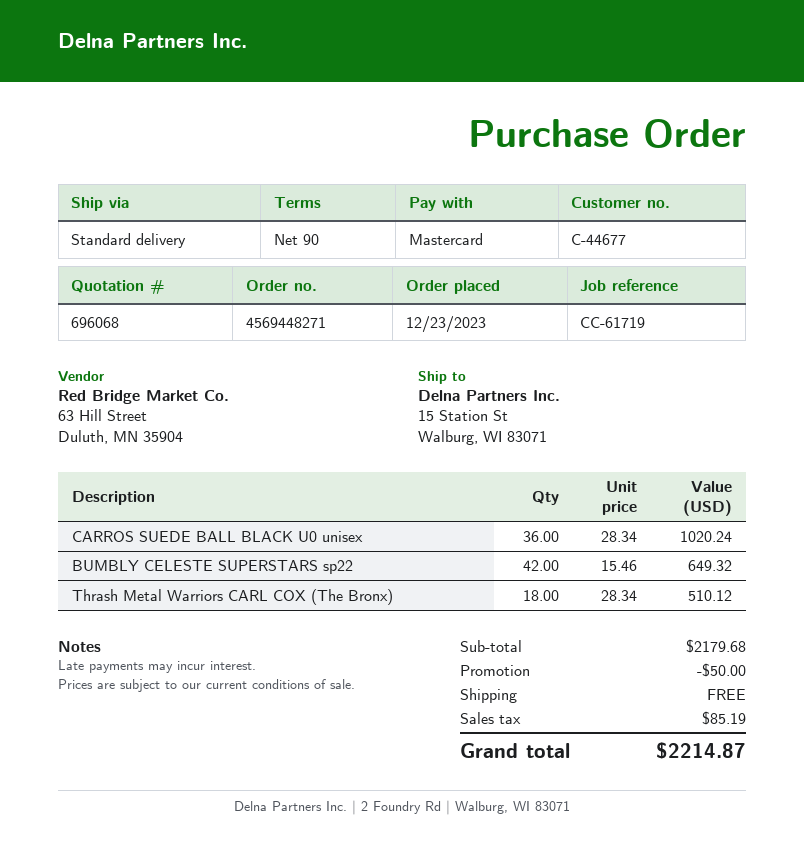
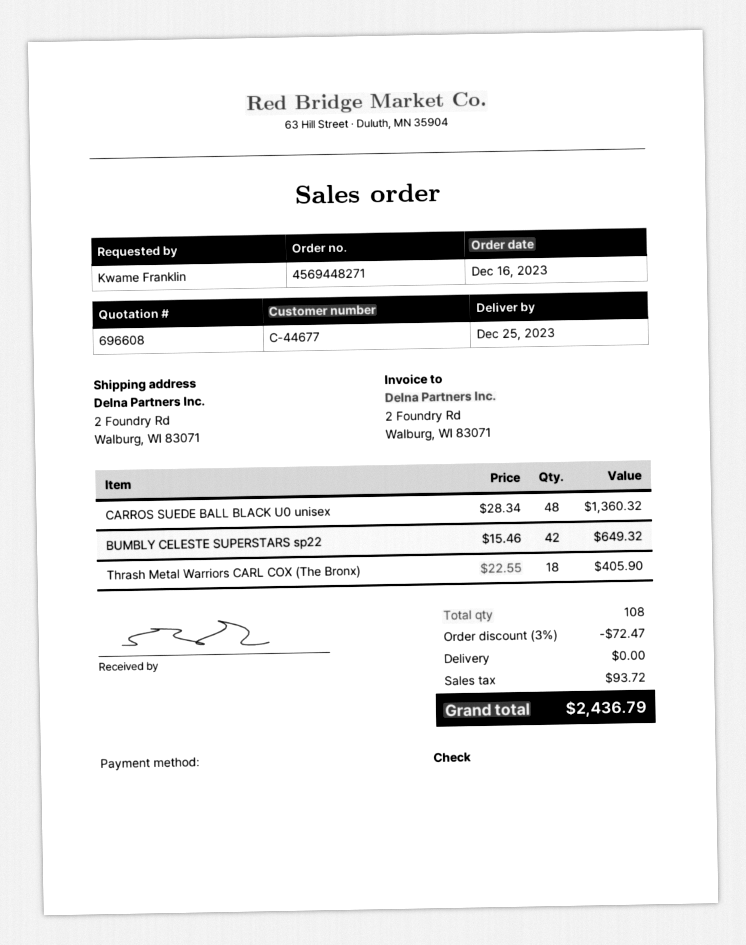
quote number: 696068 -> 696608
order date: 2023-12-23 -> 2023-12-16
payment method: Mastercard -> cheque
ship to: 15 Station St, Walburg, WI 83071 -> 2 Foundry Rd, Walburg, WI 83071
CARROS SUEDE BALL BLACK U0 unisex: 36 x 28.34 = 1020.24 -> 48 x 28.34 = 1360.32
Thrash Metal Warriors CARL COX (The Bronx): 18 x 28.34 = 510.12 -> 18 x 22.55 = 405.90
discount: 50.00 -> 72.47
tax: 85.19 -> 93.72
total: 2214.87 -> 2436.79

